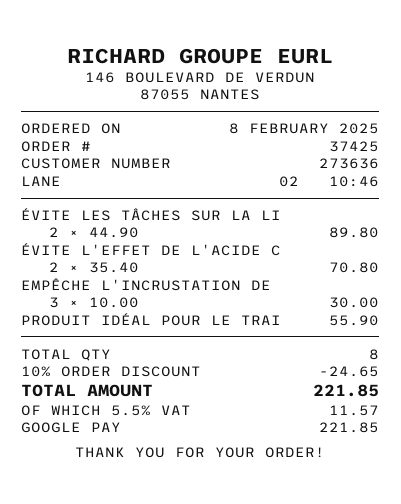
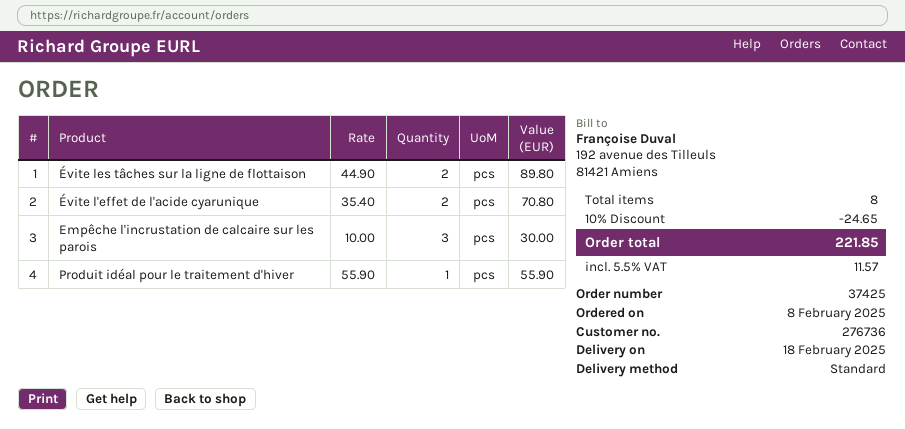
customer number: 273636 -> 276736

